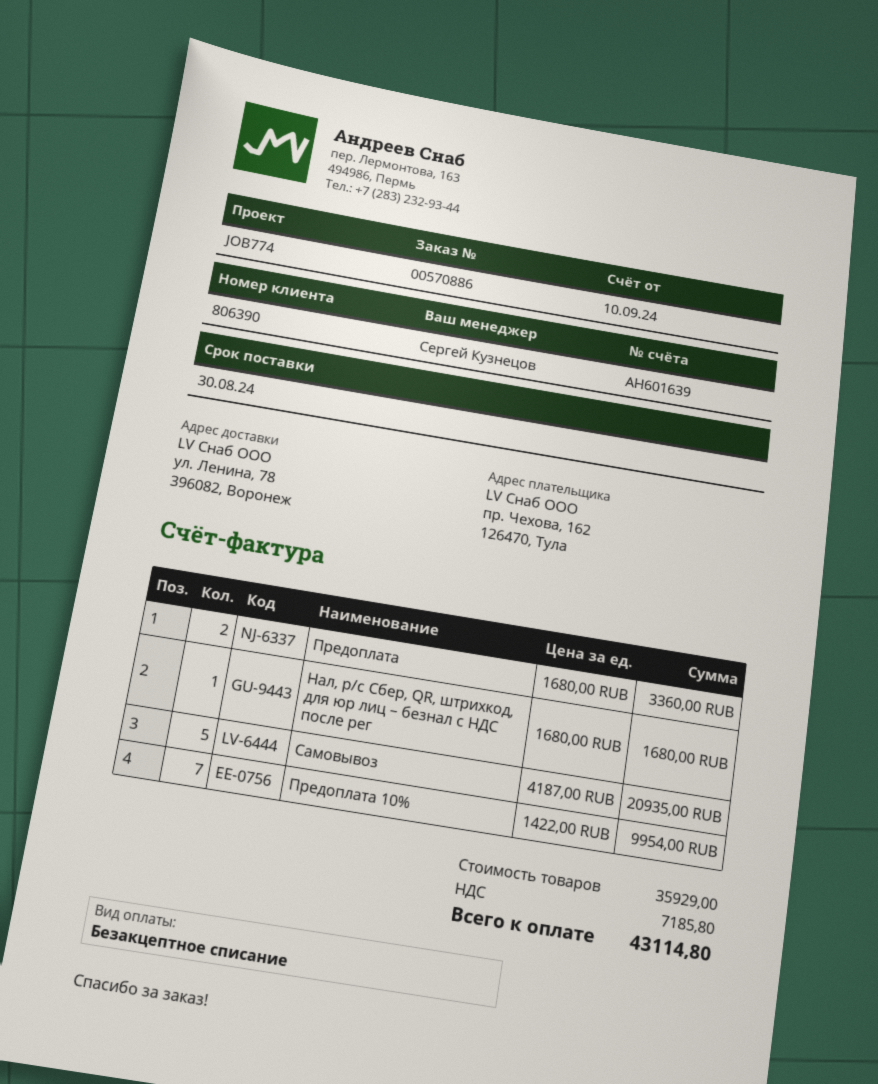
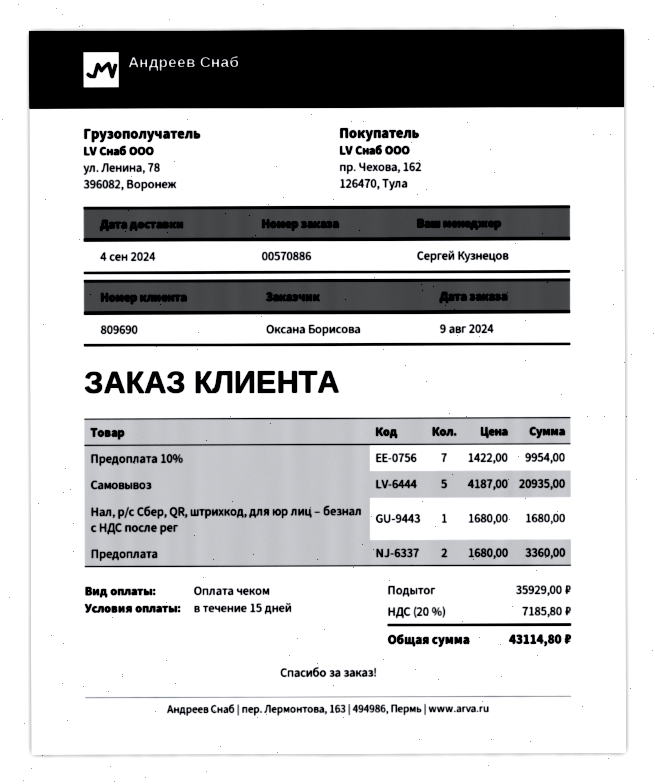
delivery date: 2024-08-30 -> 2024-09-04
customer number: 806390 -> 809690
payment method: direct debit -> cheque

